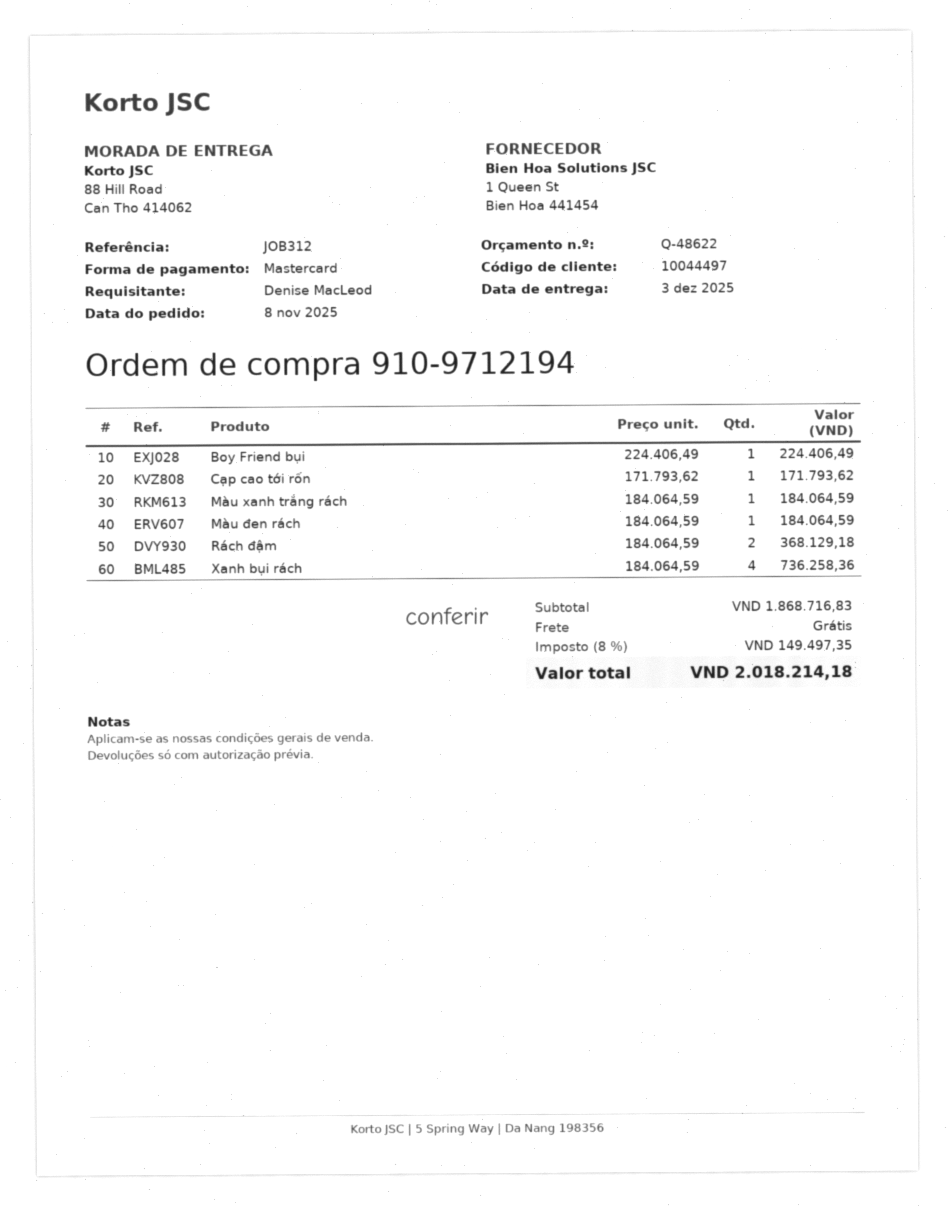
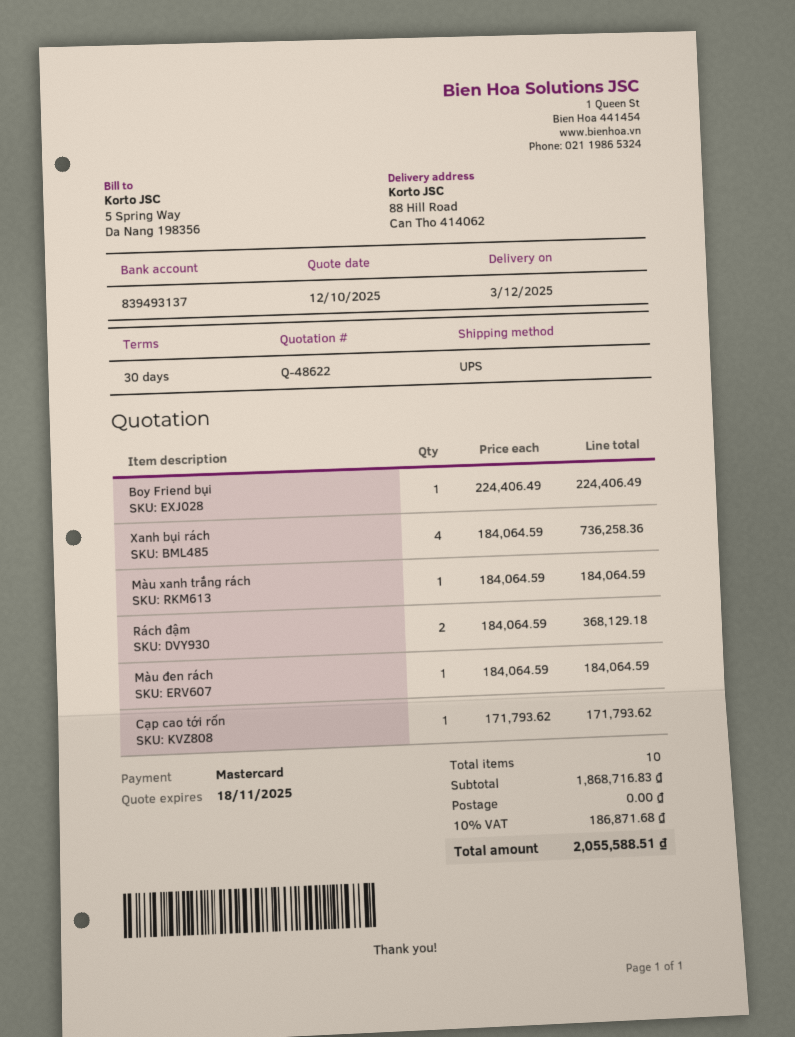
tax: 8% = 149497.35 -> 10% = 186871.68
total: 2018214.18 -> 2055588.51

